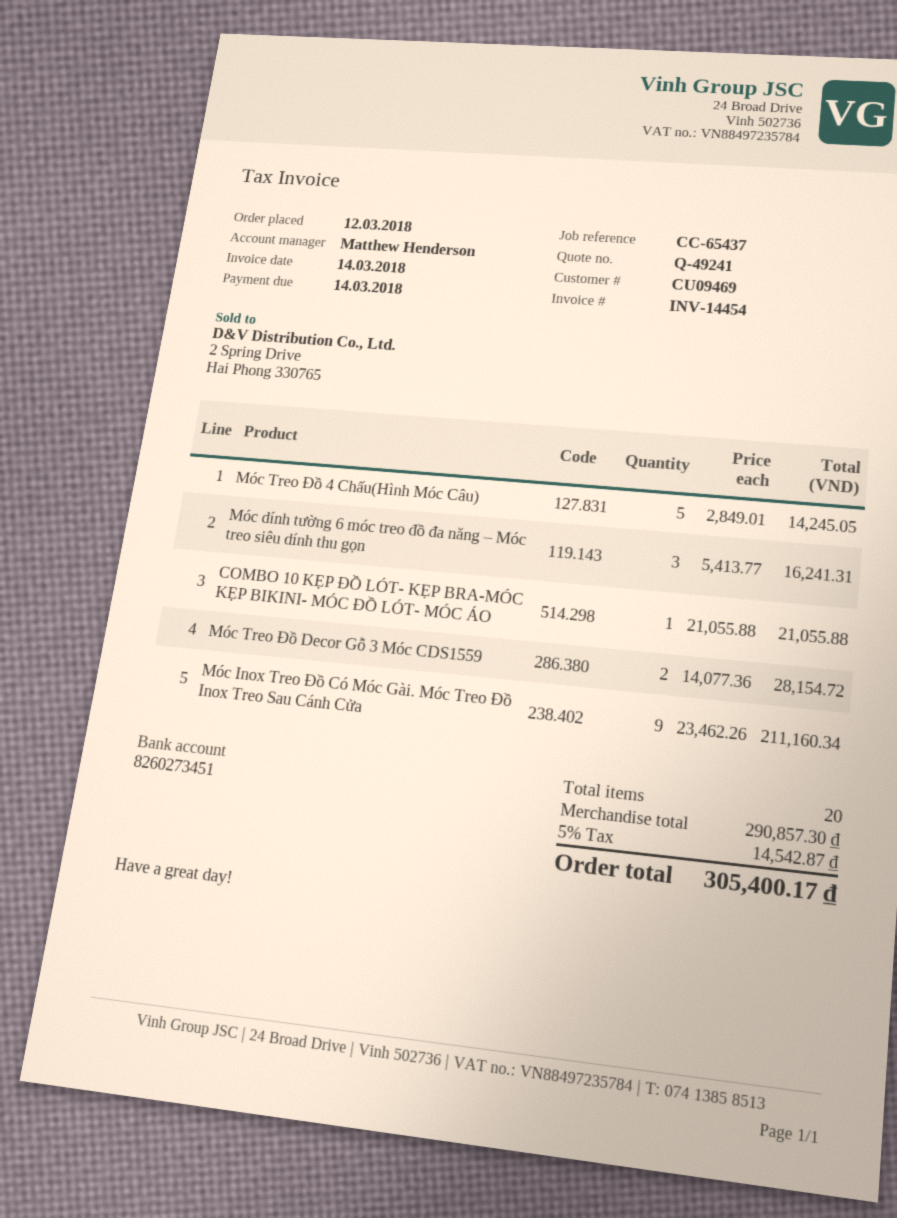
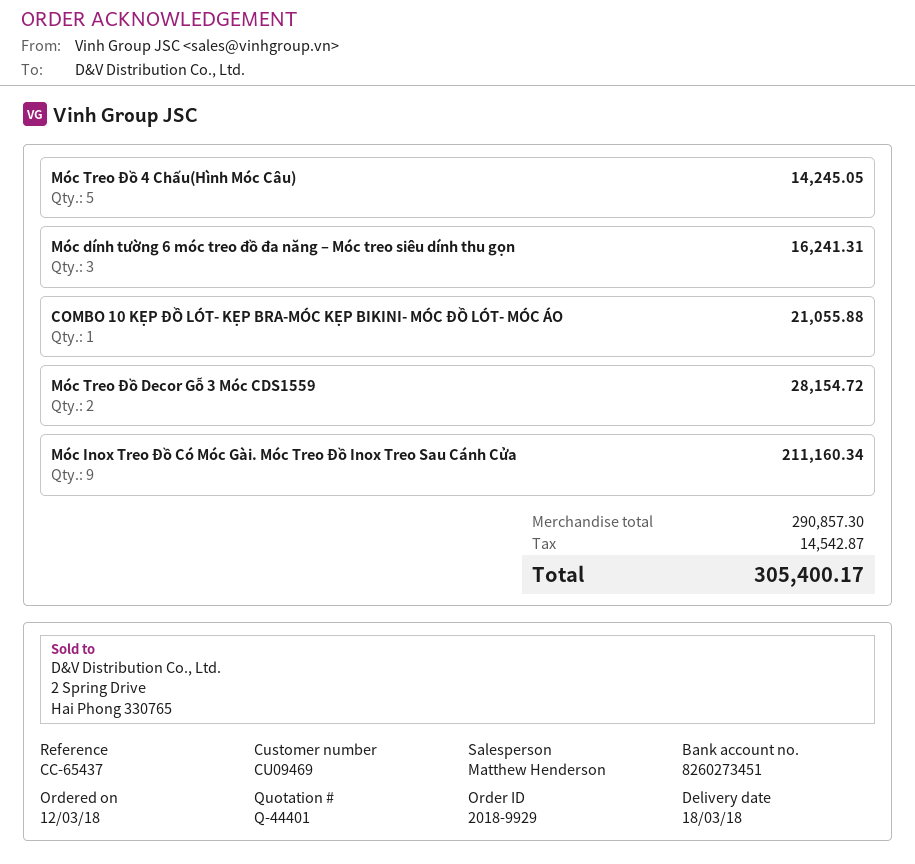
quote number: Q-49241 -> Q-44401

